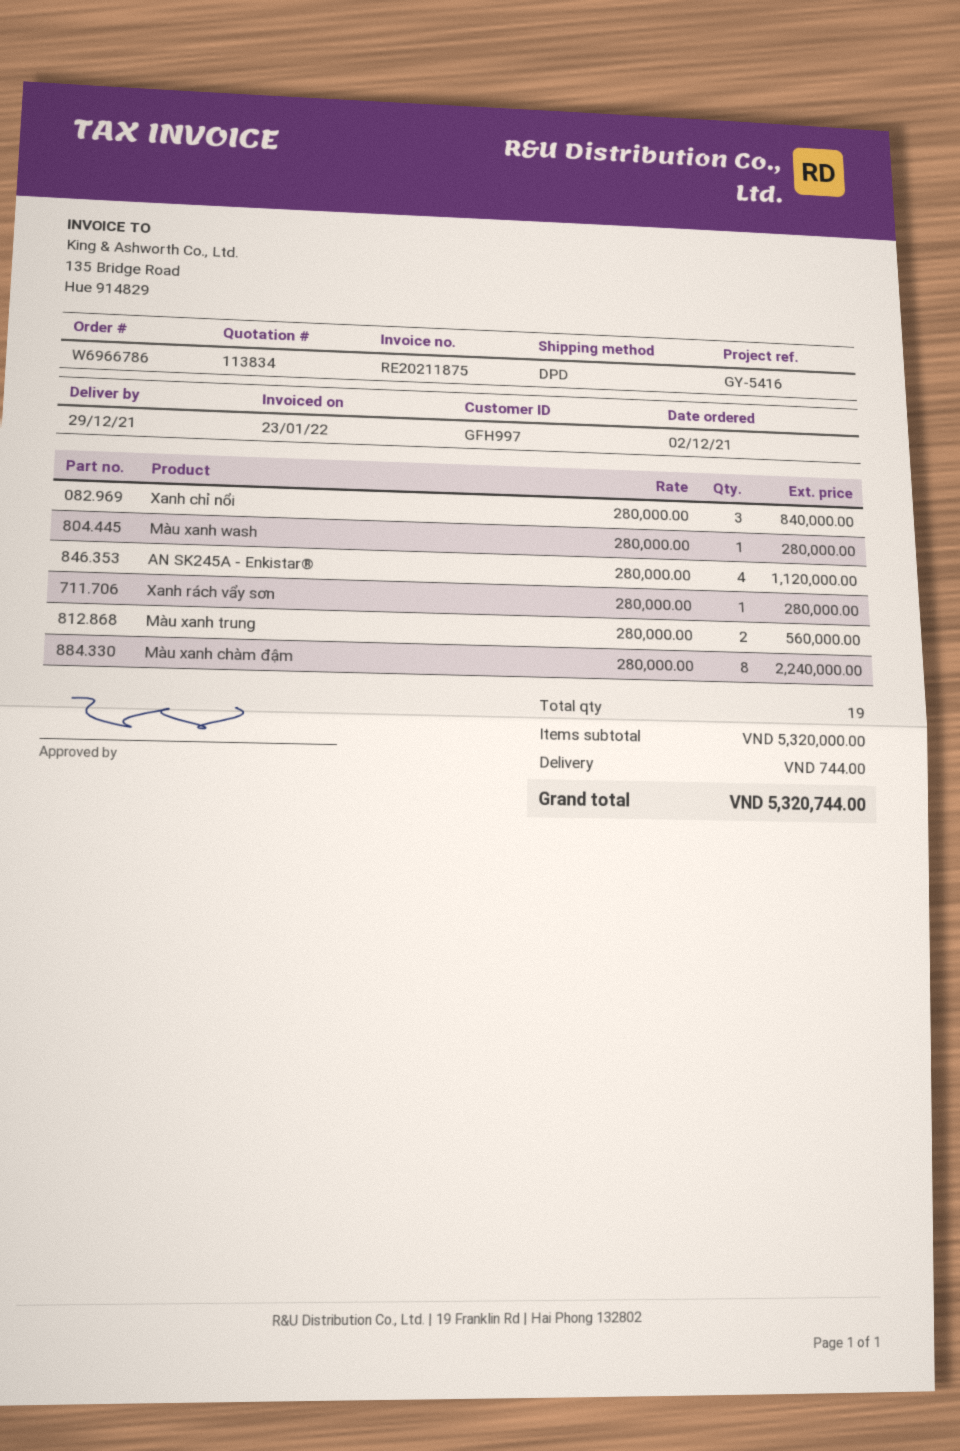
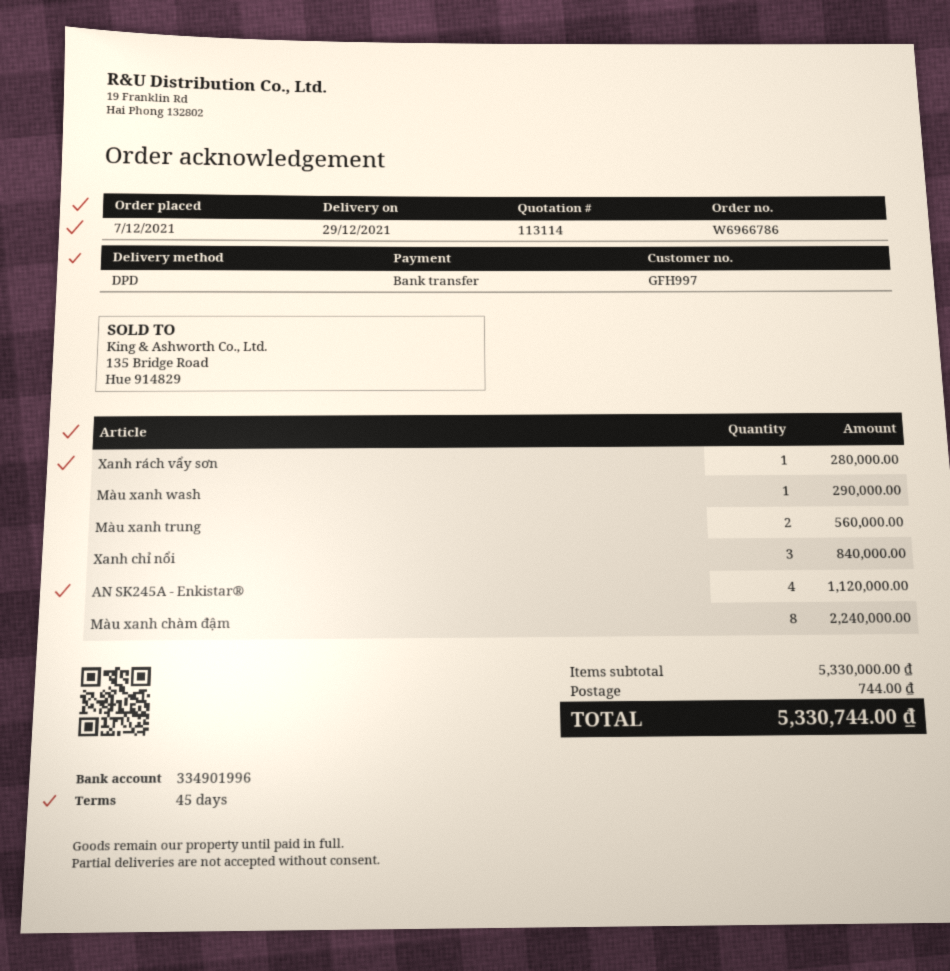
quote number: 113834 -> 113114
order date: 2021-12-02 -> 2021-12-07
Màu xanh wash: 1 for 280000.00 -> 1 for 290000.00
subtotal: 5320000.00 -> 5330000.00
total: 5320744.00 -> 5330744.00

